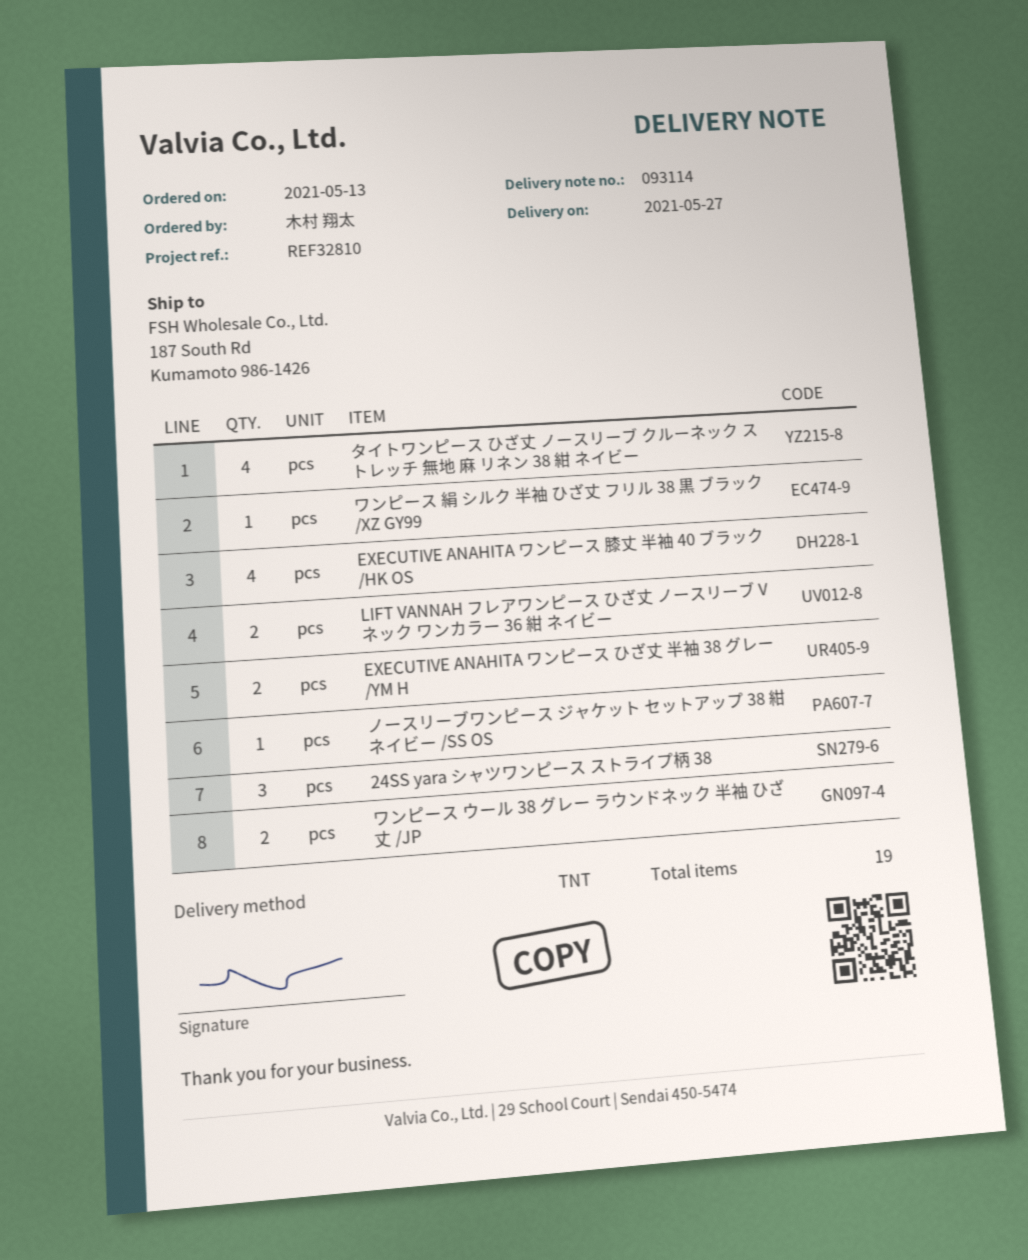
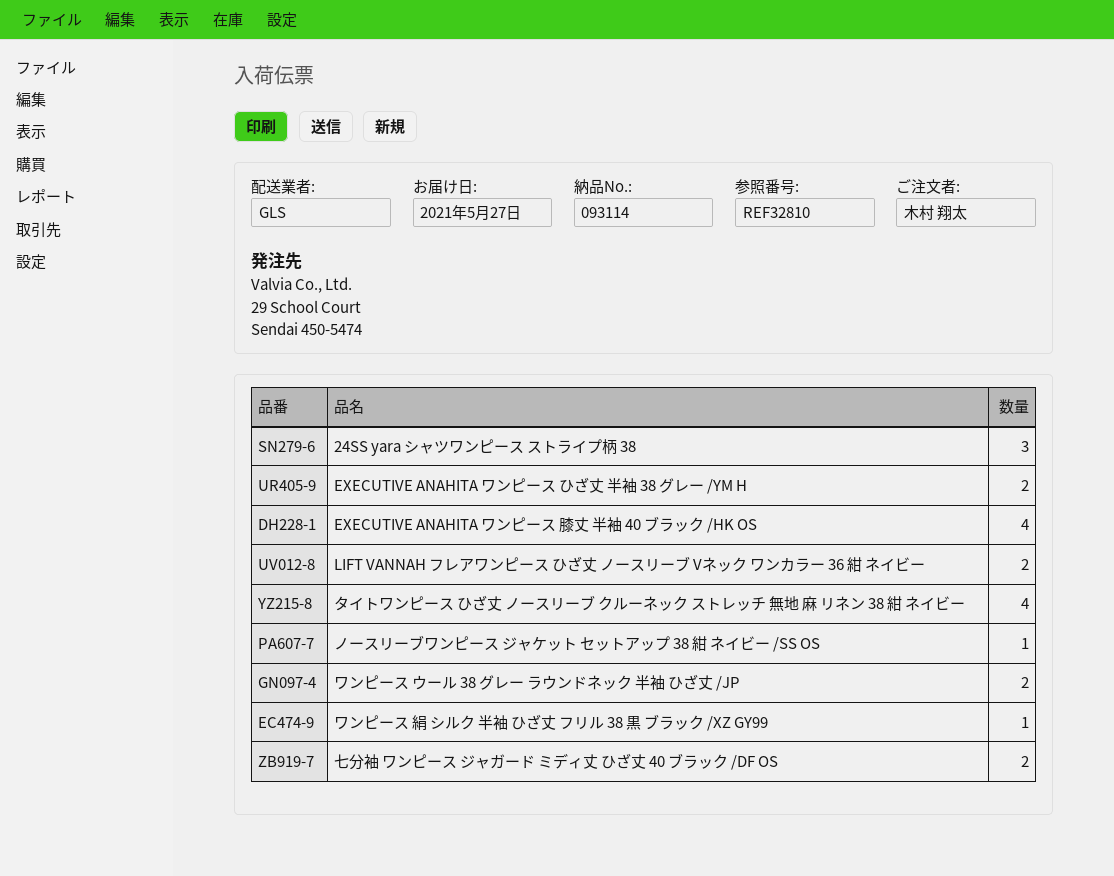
shipping method: TNT -> GLS
七分袖 ワンピース ジャガード ミディ丈 ひざ丈 40 ブラック /DF OS: none -> 2

